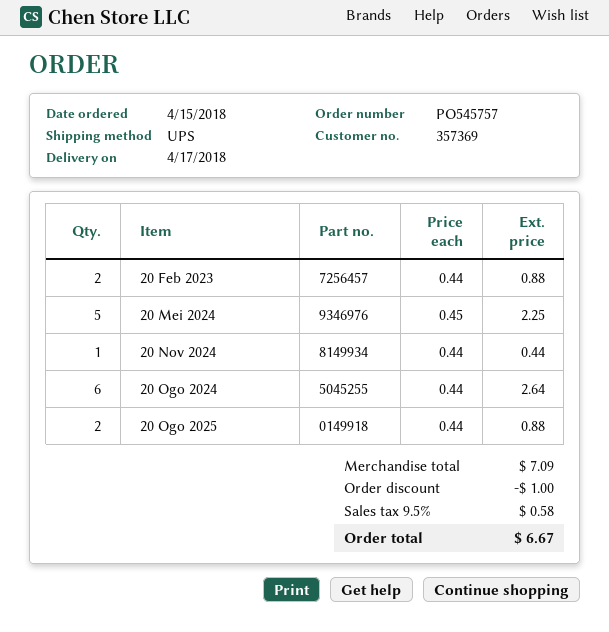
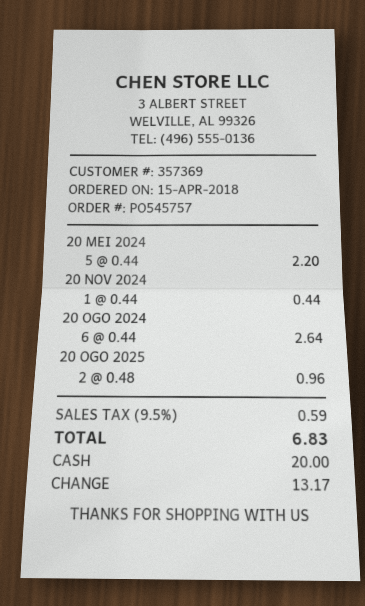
20 Feb 2023: 2 x 0.44 = 0.88 -> none
20 Mei 2024: 5 x 0.45 = 2.25 -> 5 x 0.44 = 2.20
20 Ogo 2025: 2 x 0.44 = 0.88 -> 2 x 0.48 = 0.96
discount: 1.00 -> none
tax: 9.5% = 0.58 -> 9.5% = 0.59
total: 6.67 -> 6.83

